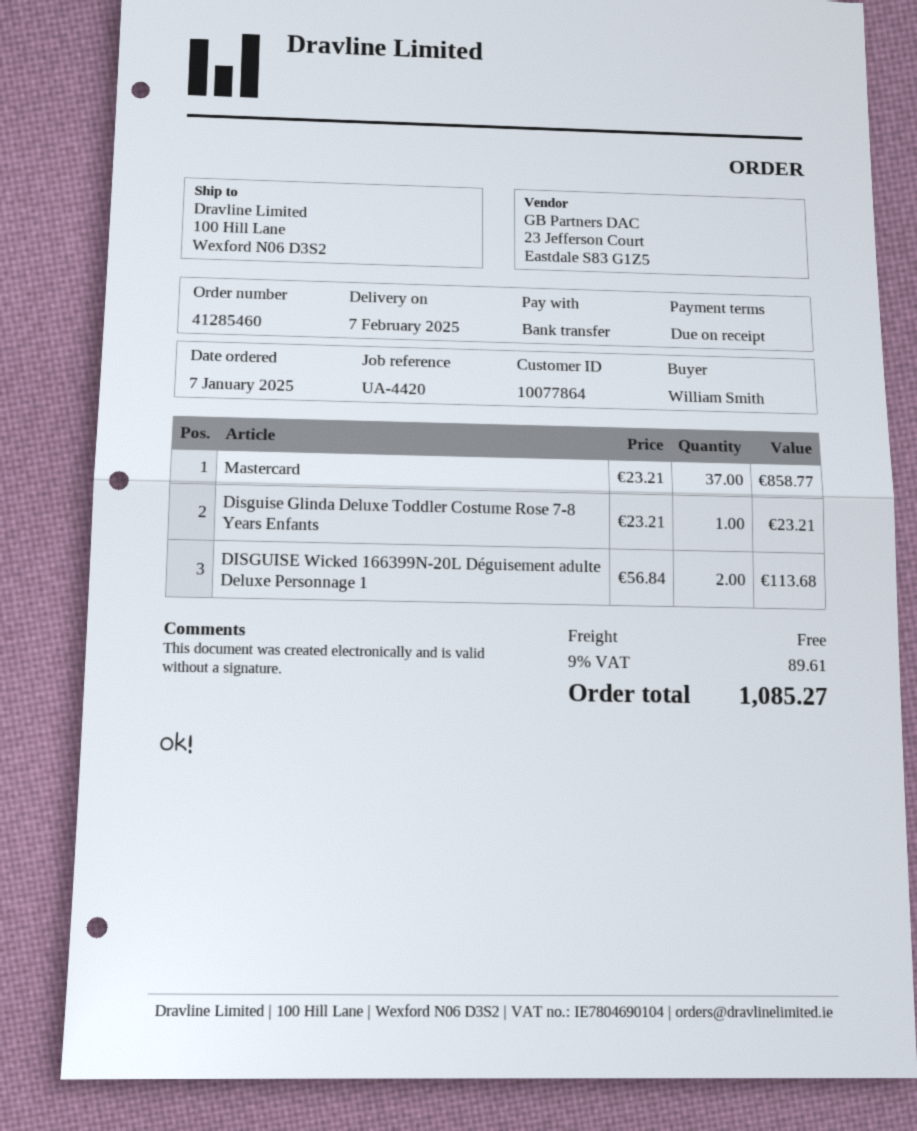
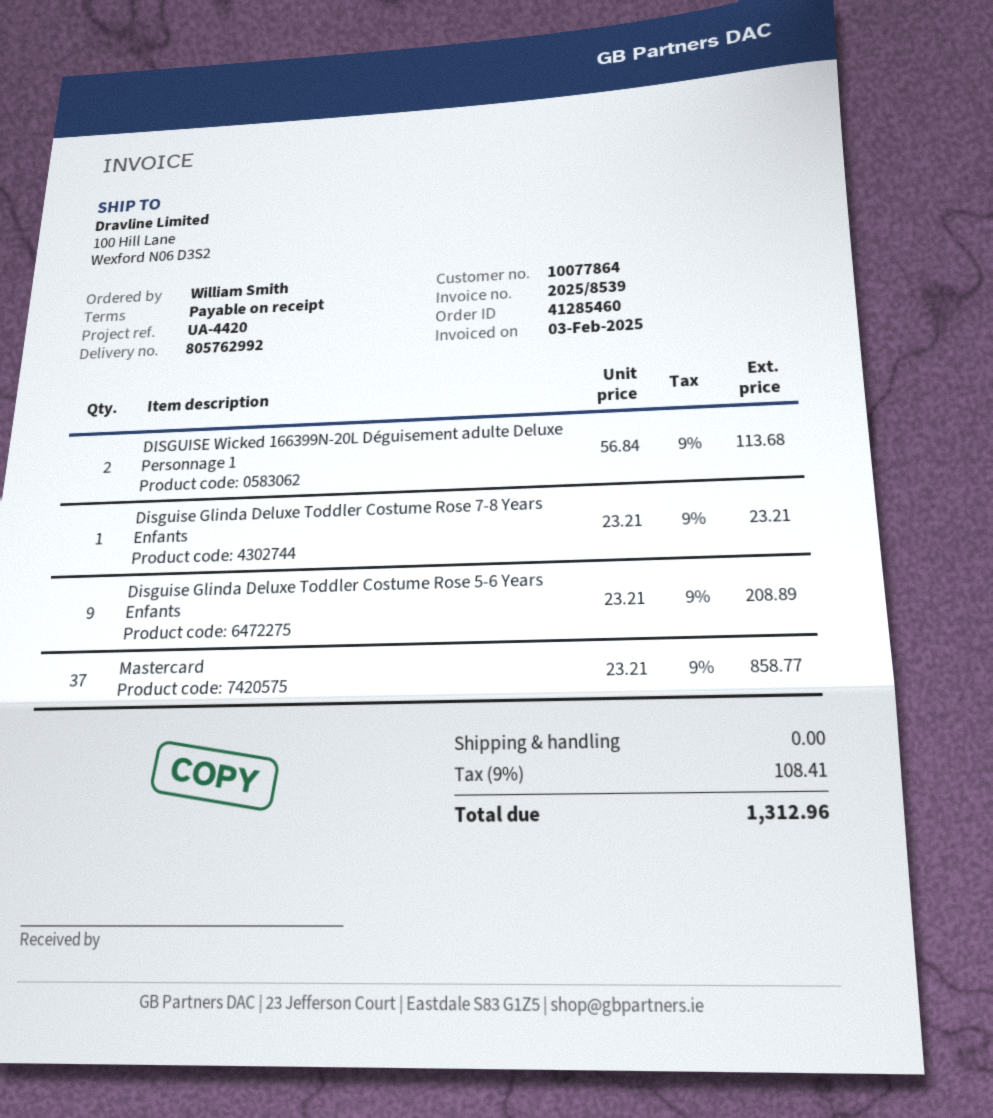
Disguise Glinda Deluxe Toddler Costume Rose 5-6 Years Enfants: none -> 9 x 23.21 = 208.89
tax: 9% = 89.61 -> 9% = 108.41
total: 1085.27 -> 1312.96

